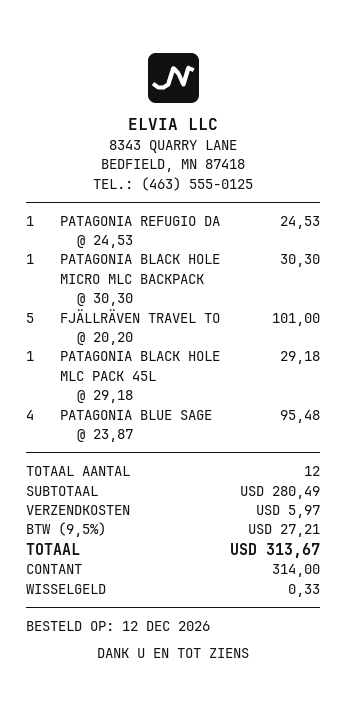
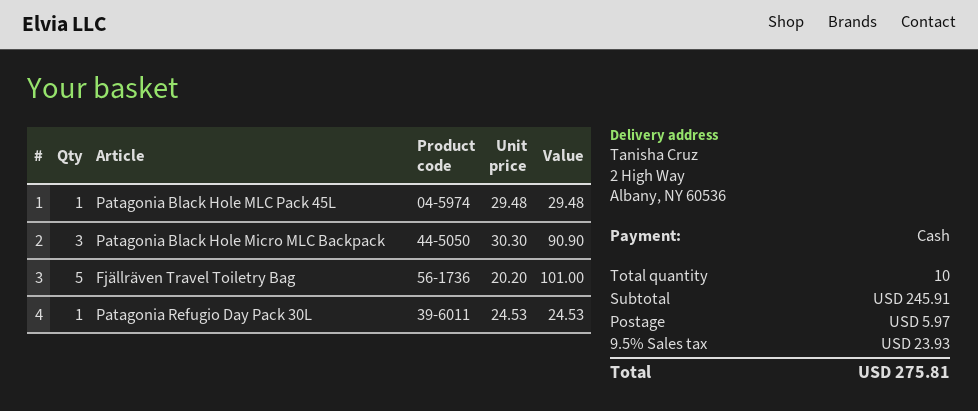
PATAGONIA BLACK HOLE MICRO MLC BACKPACK: 1 x 30.30 = 30.30 -> 3 x 30.30 = 90.90
PATAGONIA BLACK HOLE MLC PACK 45L: 1 x 29.18 = 29.18 -> 1 x 29.48 = 29.48
PATAGONIA BLUE SAGE: 4 x 23.87 = 95.48 -> none
total quantity: 12 -> 10
subtotal: 280.49 -> 245.91
tax: 9.5% = 27.21 -> 9.5% = 23.93
total: 313.67 -> 275.81

